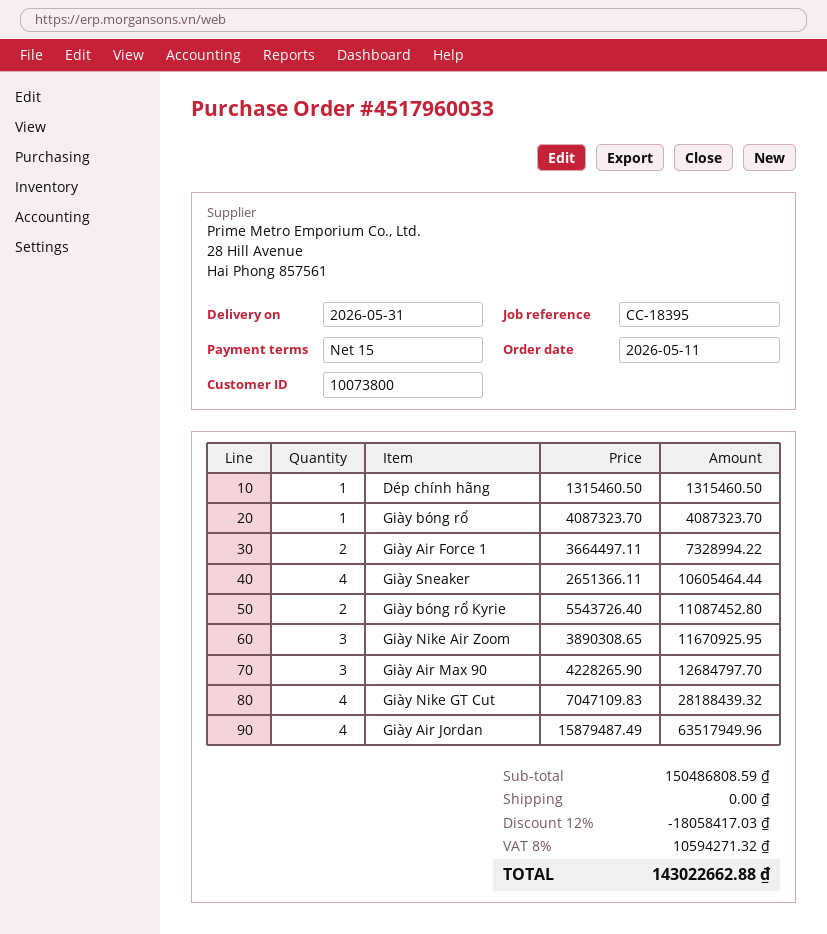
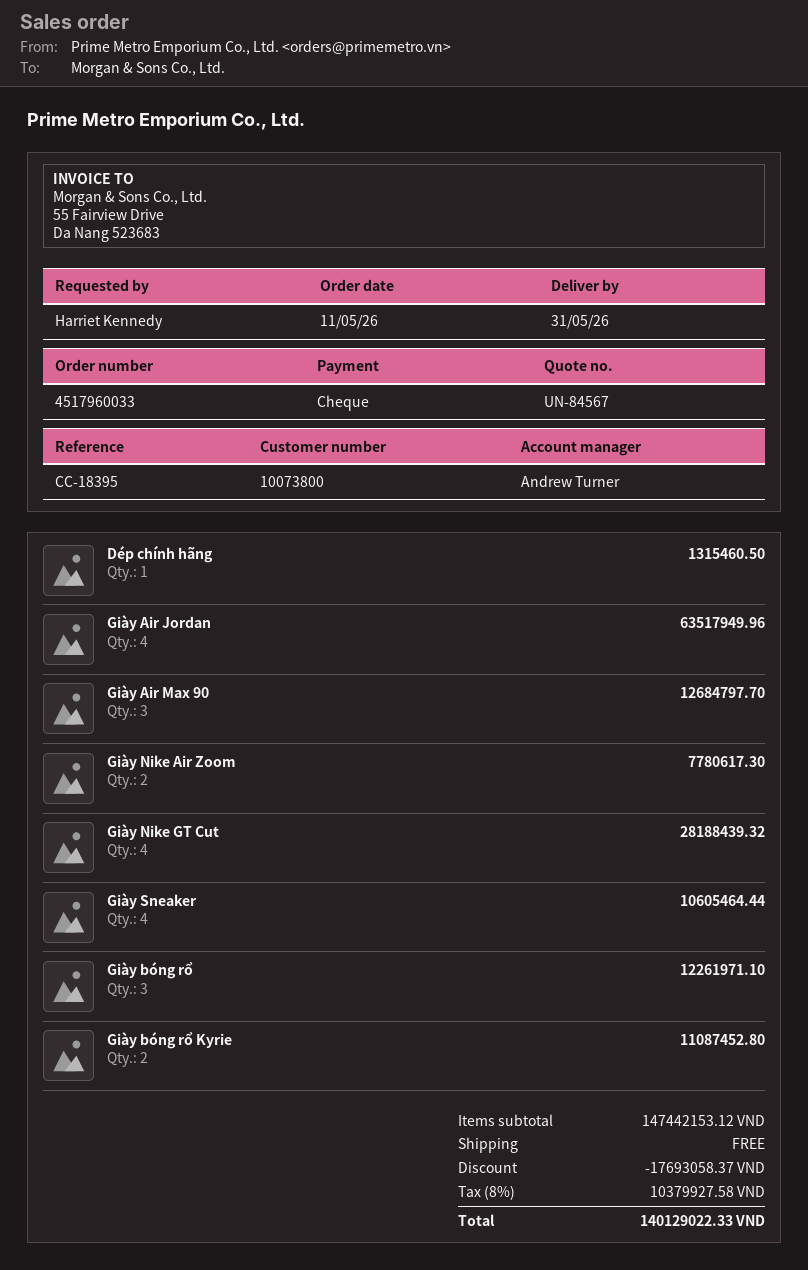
Giày bóng rổ: 1 for 4087323.70 -> 3 for 12261971.10
Giày Air Force 1: 2 for 7328994.22 -> none
Giày Nike Air Zoom: 3 for 11670925.95 -> 2 for 7780617.30
subtotal: 150486808.59 -> 147442153.12
discount: 18058417.03 -> 17693058.37
tax: 8% = 10594271.32 -> 8% = 10379927.58
total: 143022662.88 -> 140129022.33

